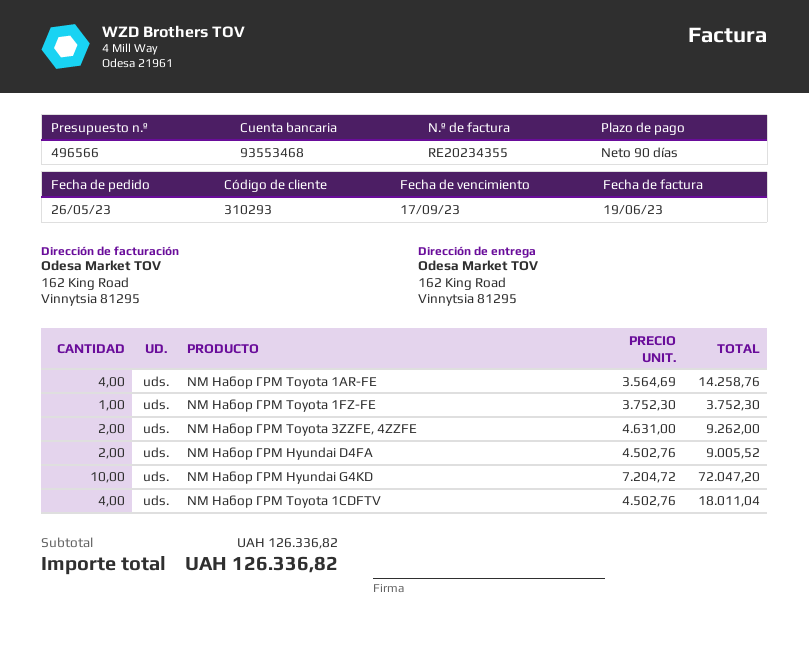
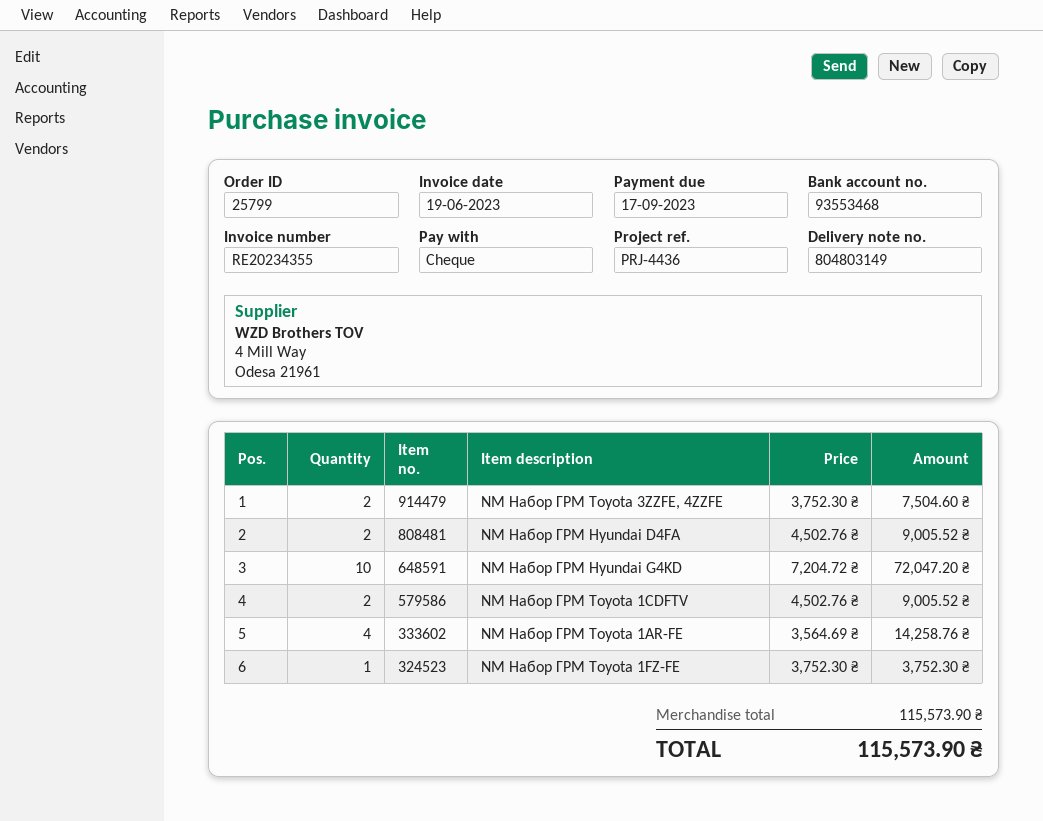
NM Набор ГРМ Toyota 3ZZFE, 4ZZFE: 2 x 4631.00 = 9262.00 -> 2 x 3752.30 = 7504.60
NM Набор ГРМ Toyota 1CDFTV: 4 x 4502.76 = 18011.04 -> 2 x 4502.76 = 9005.52
subtotal: 126336.82 -> 115573.90
total: 126336.82 -> 115573.90

